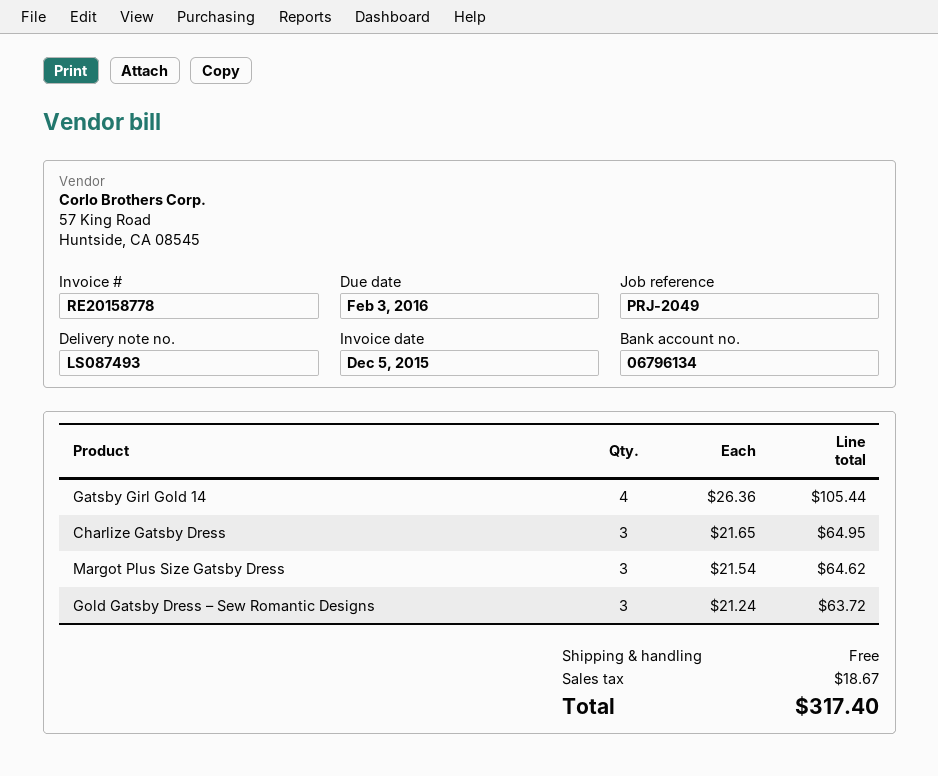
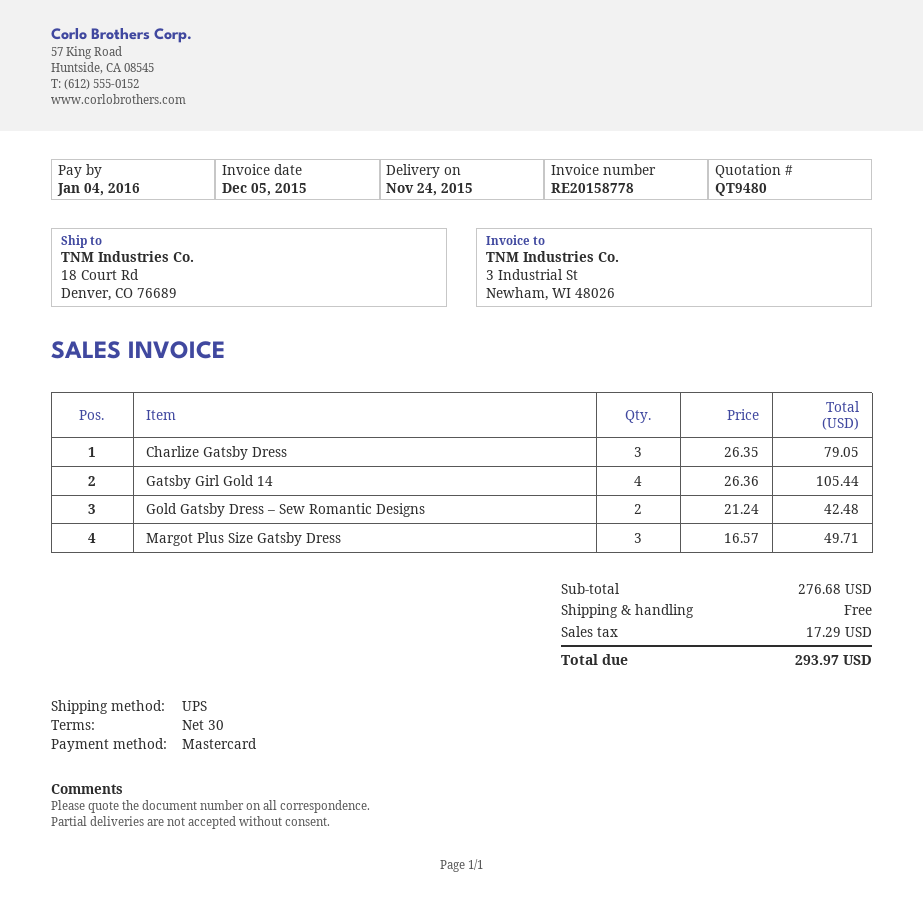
due date: 2016-02-03 -> 2016-01-04
Charlize Gatsby Dress: 3 x 21.65 = 64.95 -> 3 x 26.35 = 79.05
Margot Plus Size Gatsby Dress: 3 x 21.54 = 64.62 -> 3 x 16.57 = 49.71
Gold Gatsby Dress – Sew Romantic Designs: 3 x 21.24 = 63.72 -> 2 x 21.24 = 42.48
tax: 18.67 -> 17.29
total: 317.40 -> 293.97

